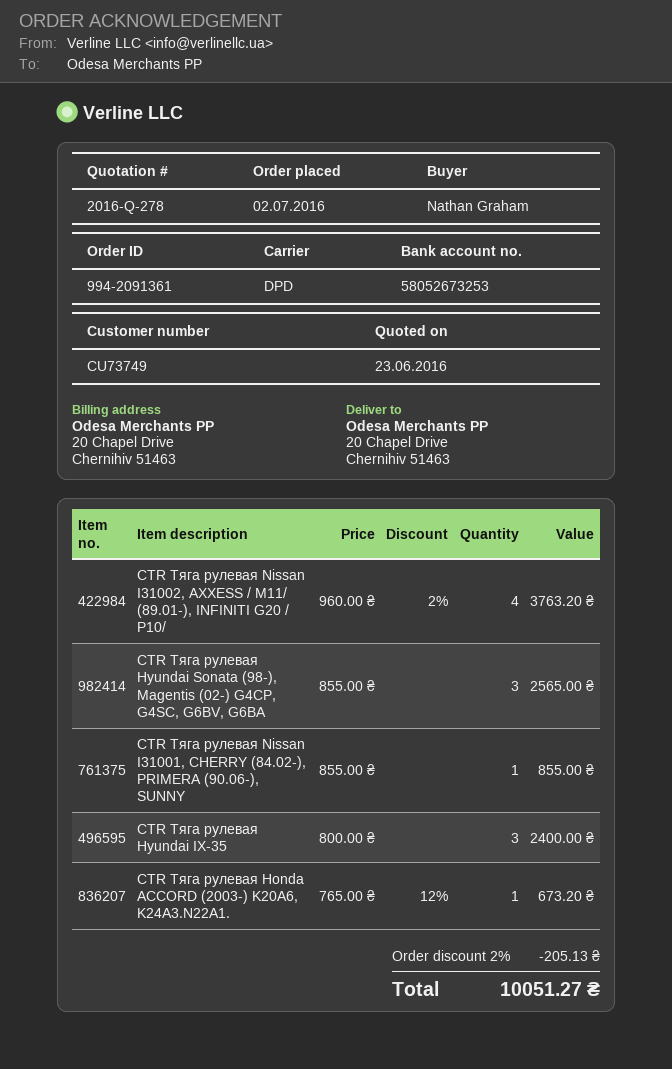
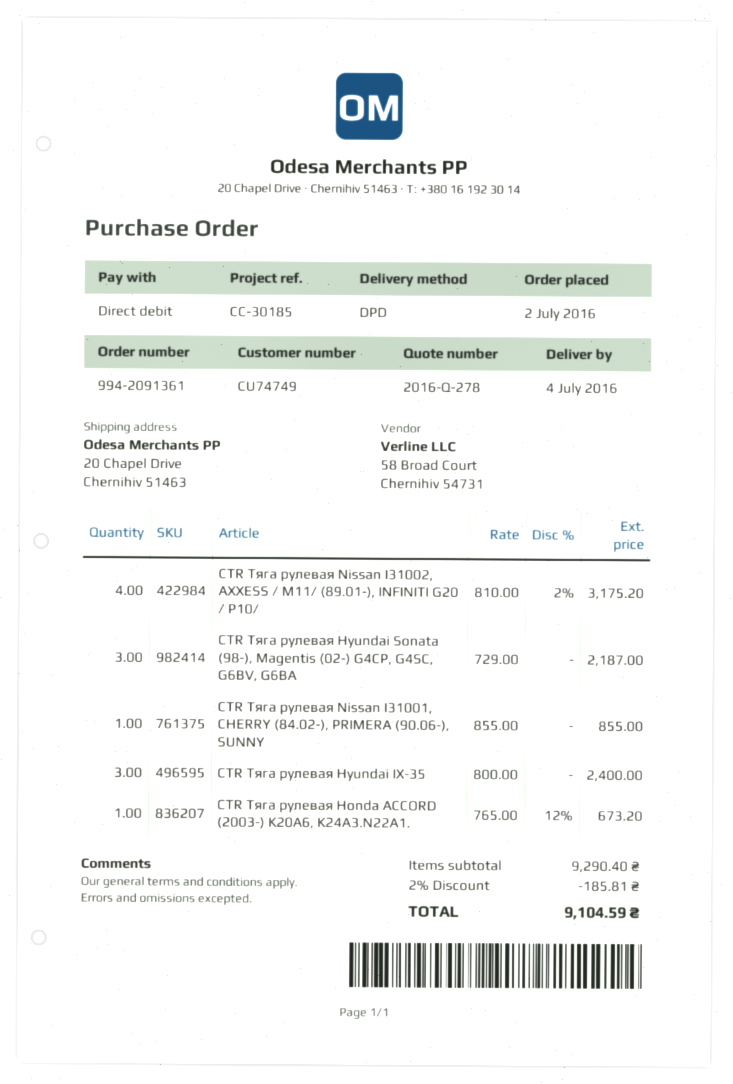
customer number: CU73749 -> CU74749
CTR Тяга рулевая Nissan I31002, AXXESS / M11/ (89.01-), INFINITI G20 / P10/: 4 x 960.00 - 2% = 3763.20 -> 4 x 810.00 - 2% = 3175.20
CTR Тяга рулевая Hyundai Sonata (98-), Magentis (02-) G4CP, G4SC, G6BV, G6BA: 3 x 855.00 = 2565.00 -> 3 x 729.00 = 2187.00
discount: 2% = 205.13 -> 2% = 185.81
total: 10051.27 -> 9104.59

